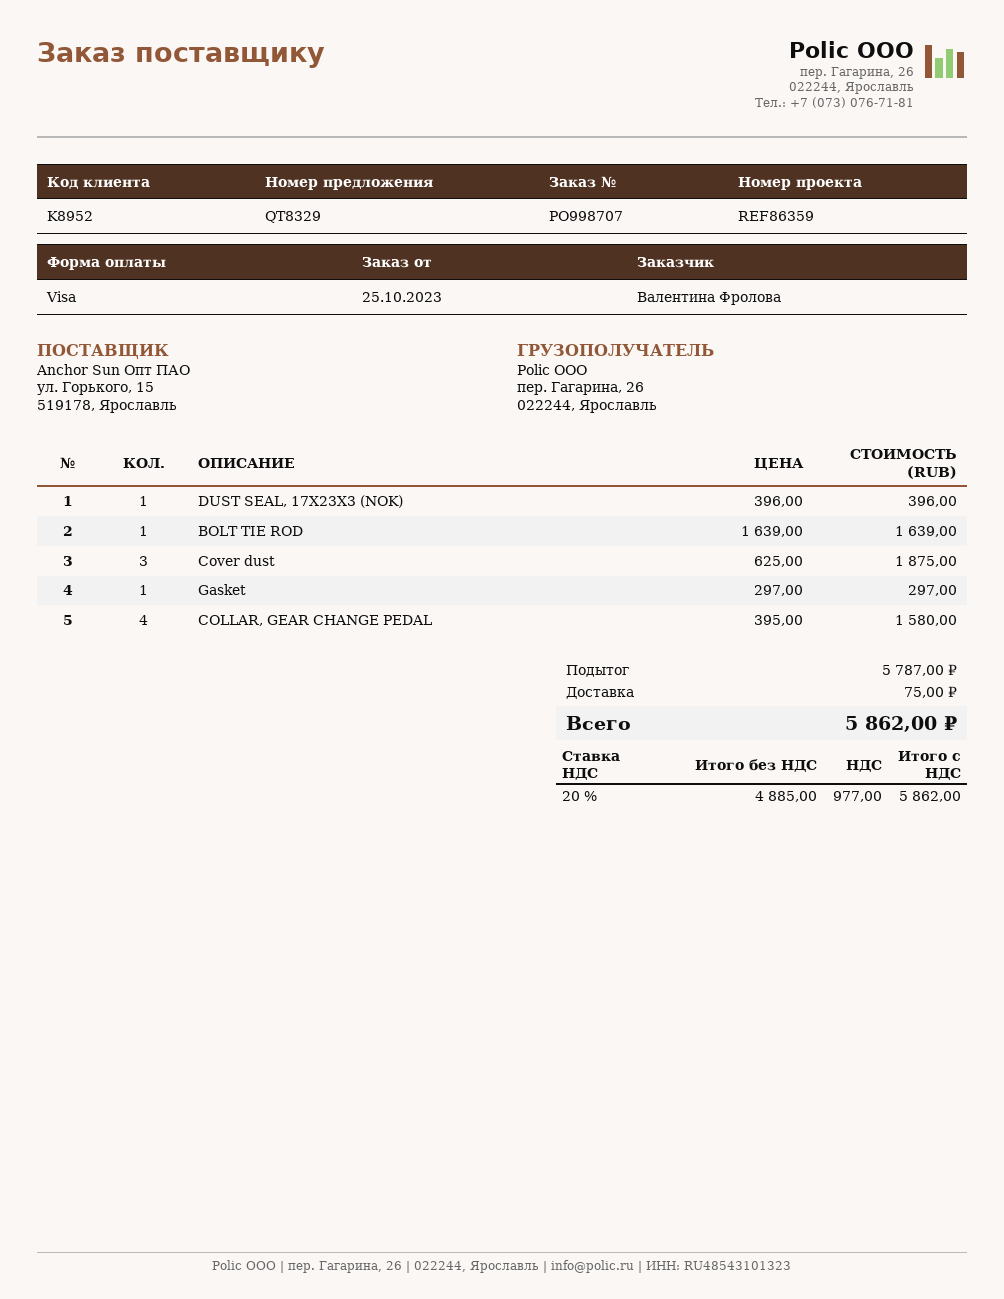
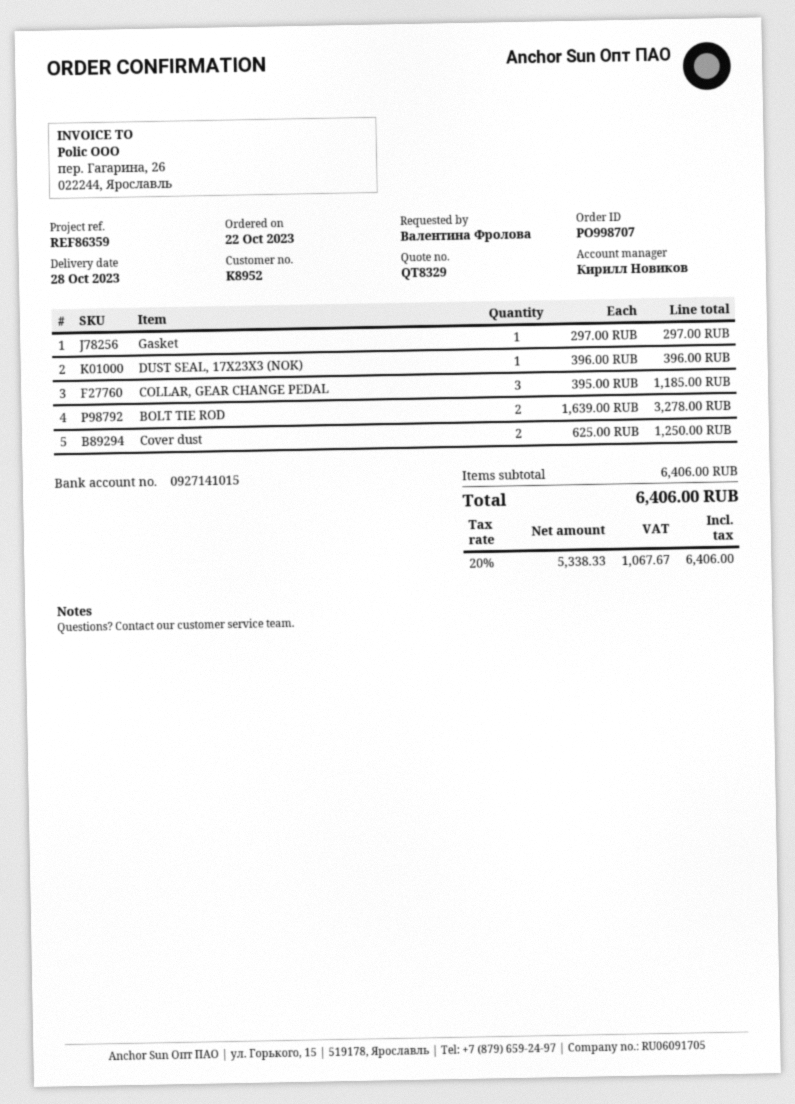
order date: 2023-10-25 -> 2023-10-22
BOLT TIE ROD: 1 x 1639.00 = 1639.00 -> 2 x 1639.00 = 3278.00
Cover dust: 3 x 625.00 = 1875.00 -> 2 x 625.00 = 1250.00
COLLAR, GEAR CHANGE PEDAL: 4 x 395.00 = 1580.00 -> 3 x 395.00 = 1185.00
subtotal: 5787.00 -> 6406.00
shipping: 75.00 -> none
net: 4885.00 -> 5338.33
tax: 20% = 977.00 -> 20% = 1067.67
total: 5862.00 -> 6406.00

